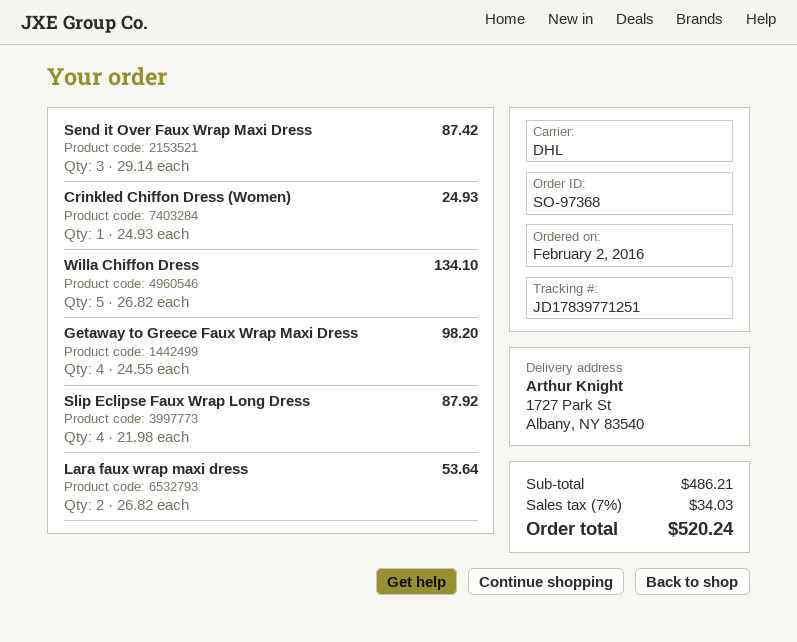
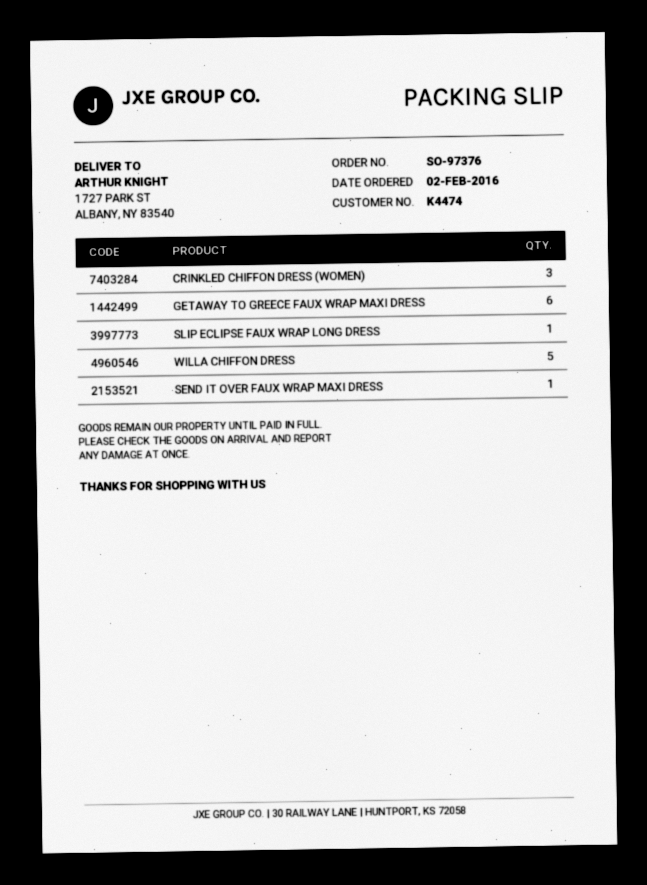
order number: SO-97368 -> SO-97376
Send it Over Faux Wrap Maxi Dress: 3 -> 1
Crinkled Chiffon Dress (Women): 1 -> 3
Getaway to Greece Faux Wrap Maxi Dress: 4 -> 6
Slip Eclipse Faux Wrap Long Dress: 4 -> 1
Lara faux wrap maxi dress: 2 -> none

